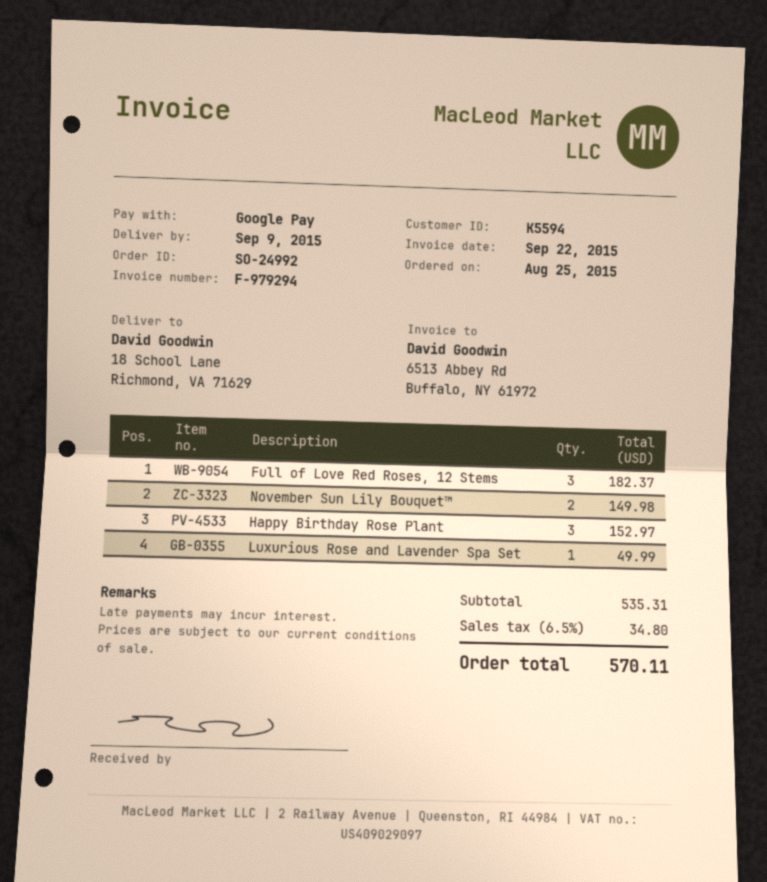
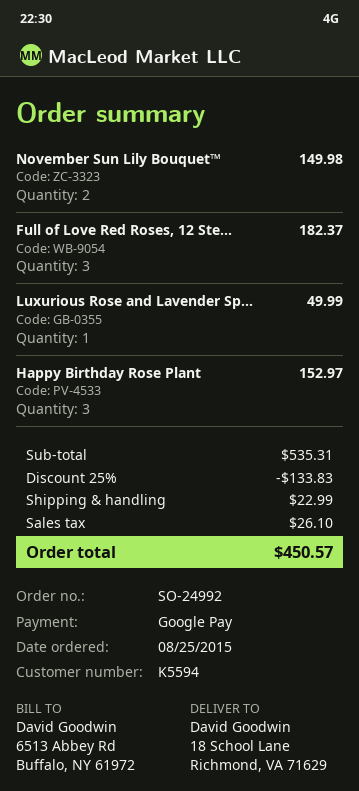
discount: none -> 25% = 133.83
shipping: none -> 22.99
tax: 34.80 -> 26.10
total: 570.11 -> 450.57

